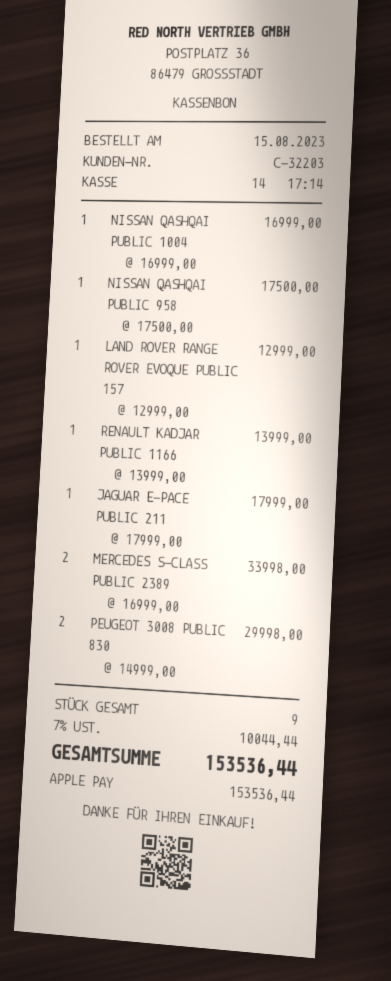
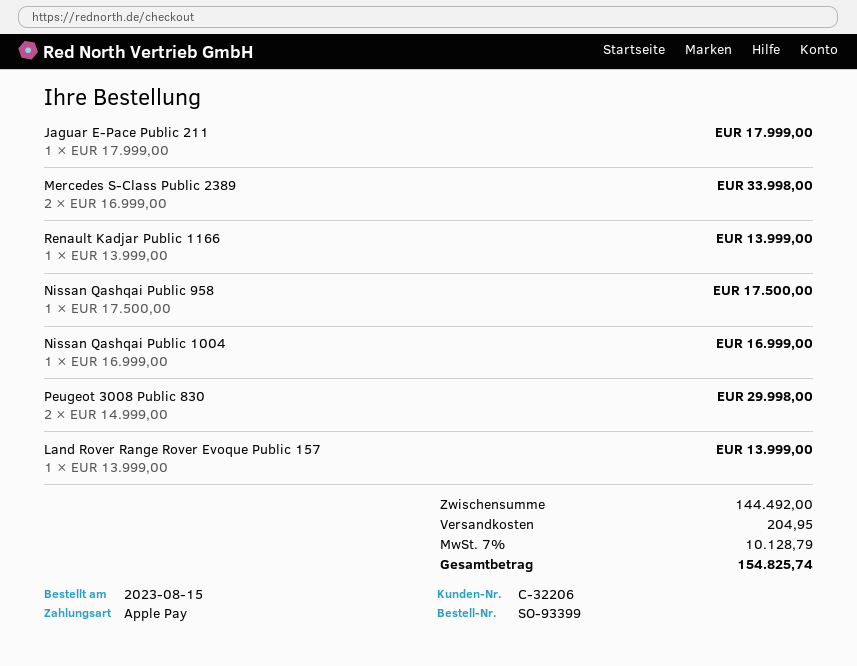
customer number: C-32203 -> C-32206
LAND ROVER RANGE ROVER EVOQUE PUBLIC 157: 1 x 12999.00 = 12999.00 -> 1 x 13999.00 = 13999.00
shipping: none -> 204.95
tax: 7% = 10044.44 -> 7% = 10128.79
total: 153536.44 -> 154825.74

